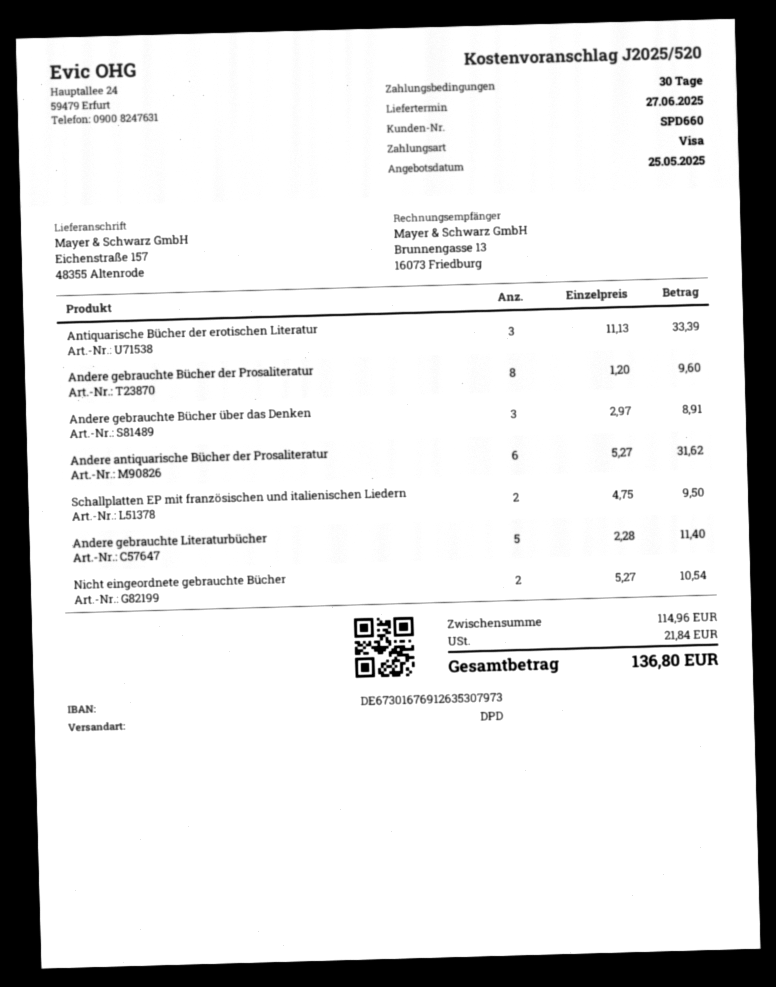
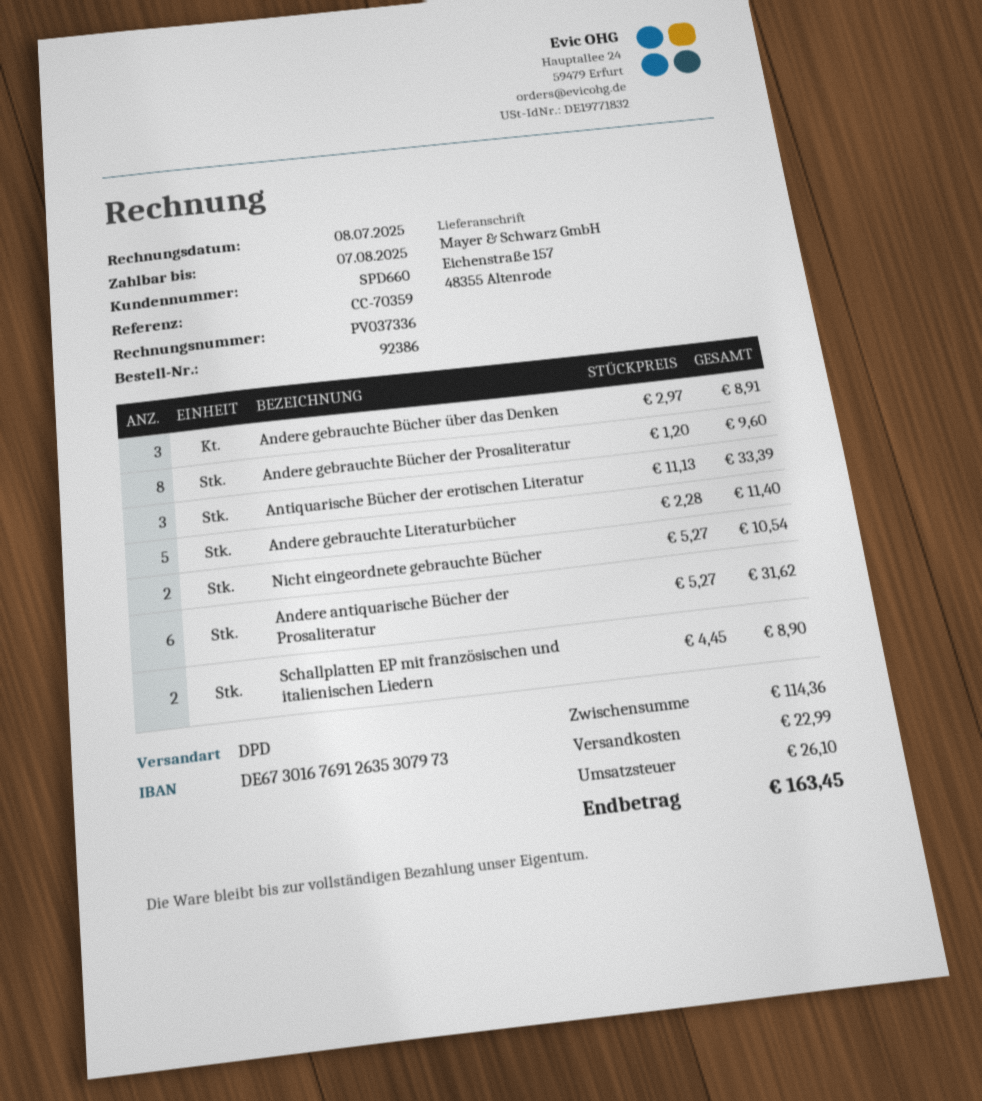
Schallplatten EP mit französischen und italienischen Liedern: 2 x 4.75 = 9.50 -> 2 x 4.45 = 8.90
subtotal: 114.96 -> 114.36
shipping: none -> 22.99
tax: 21.84 -> 26.10
total: 136.80 -> 163.45

